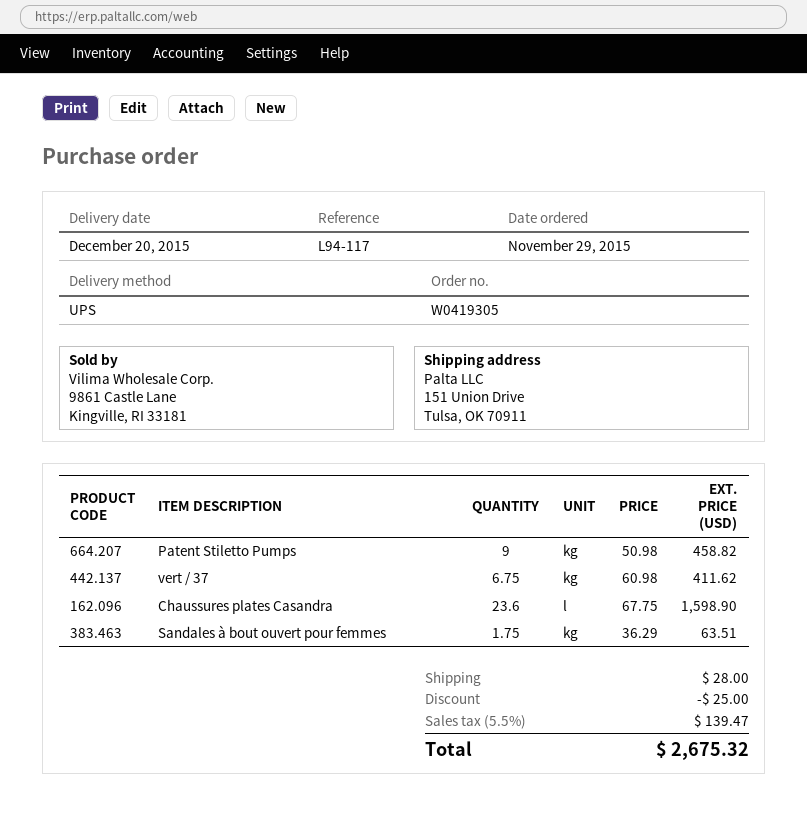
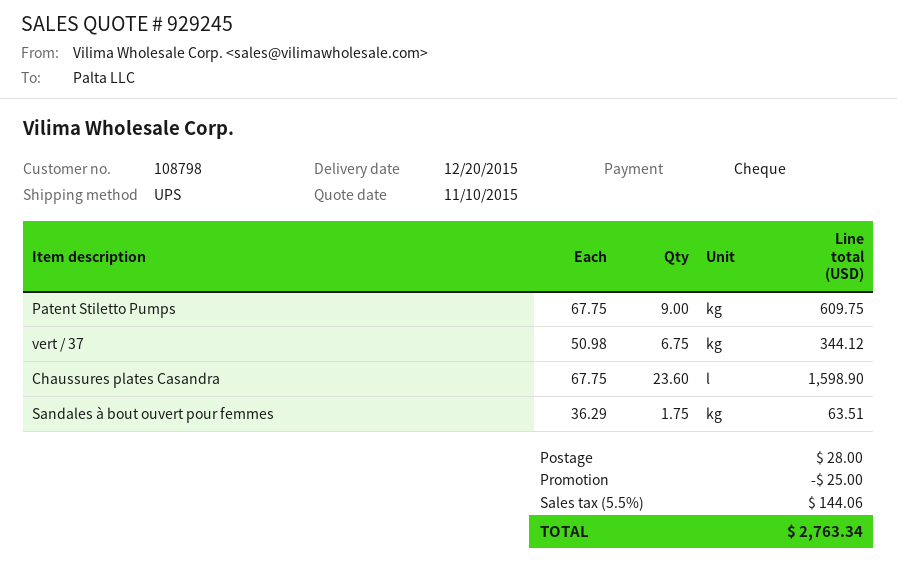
Patent Stiletto Pumps: 9 x 50.98 = 458.82 -> 9 x 67.75 = 609.75
vert / 37: 6.75 x 60.98 = 411.62 -> 6.75 x 50.98 = 344.12
tax: 5.5% = 139.47 -> 5.5% = 144.06
total: 2675.32 -> 2763.34

